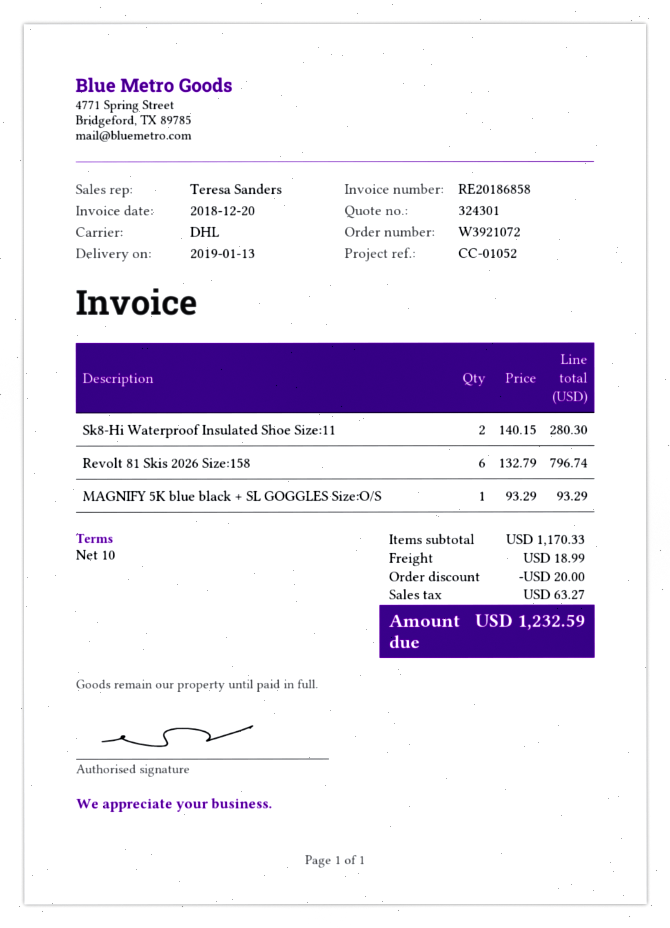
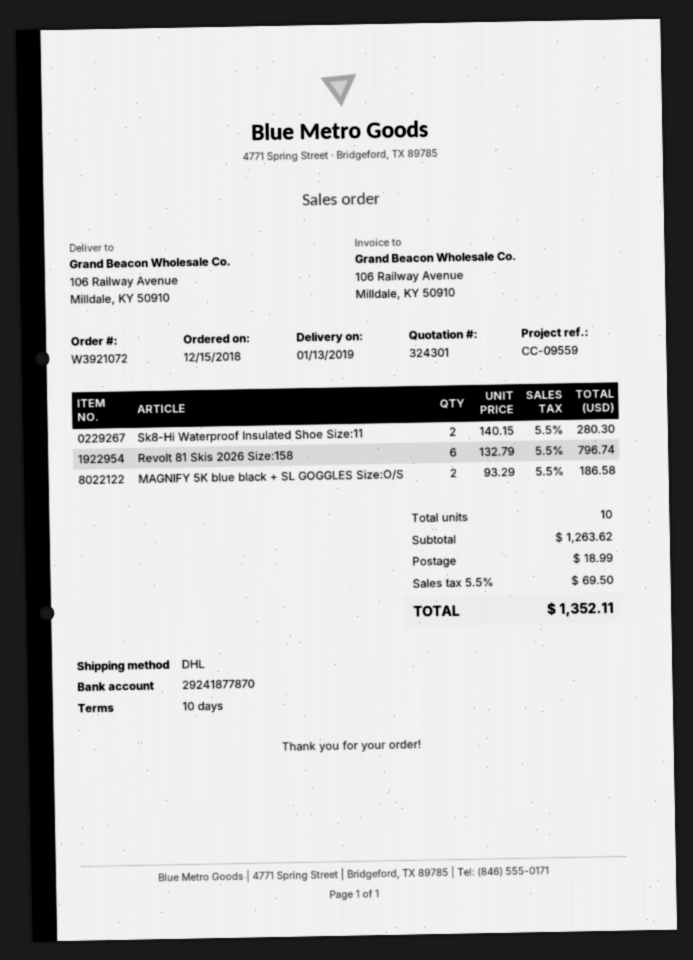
reference: CC-01052 -> CC-09559
MAGNIFY 5K blue black + SL GOGGLES Size:O/S: 1 x 93.29 = 93.29 -> 2 x 93.29 = 186.58
subtotal: 1170.33 -> 1263.62
discount: 20.00 -> none
tax: 63.27 -> 69.50
total: 1232.59 -> 1352.11

